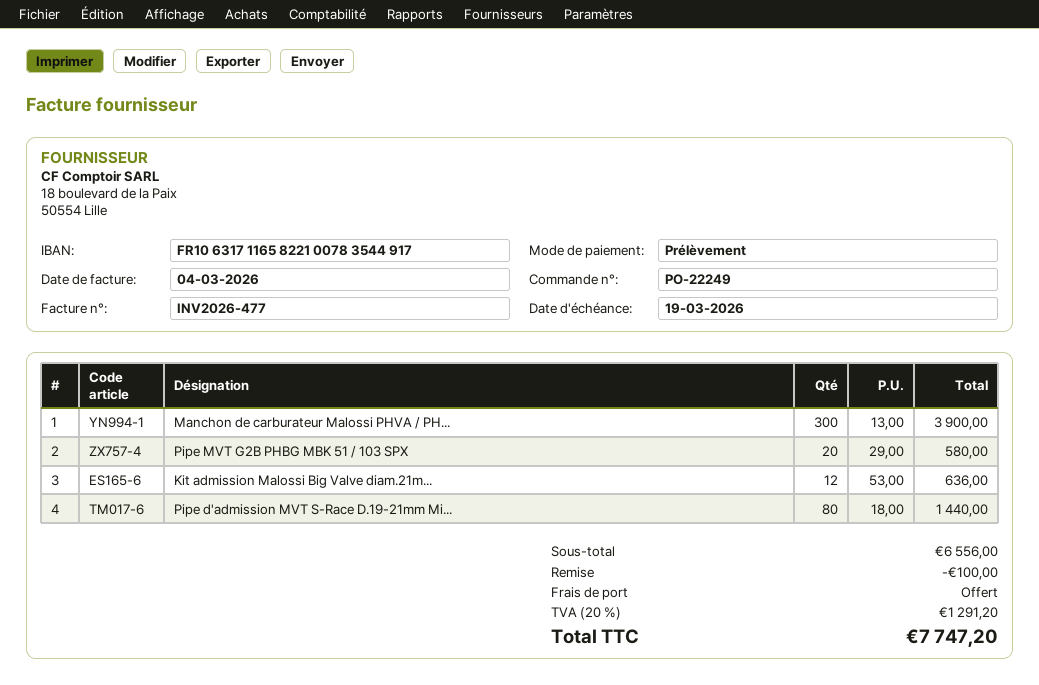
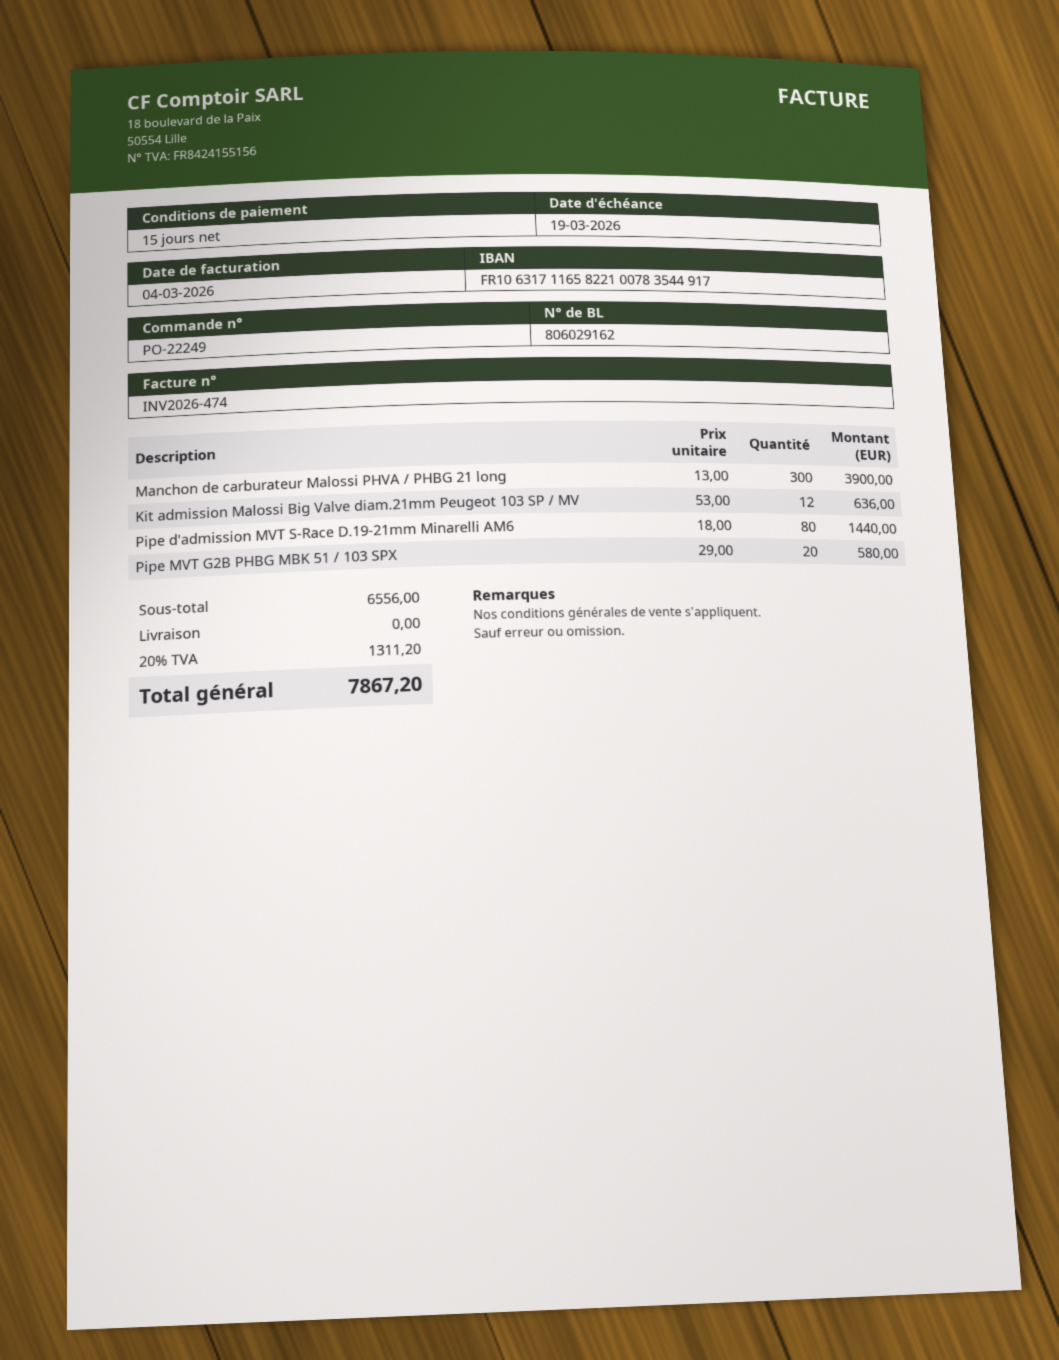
invoice number: INV2026-477 -> INV2026-474
discount: 100.00 -> none
tax: 20% = 1291.20 -> 20% = 1311.20
total: 7747.20 -> 7867.20

